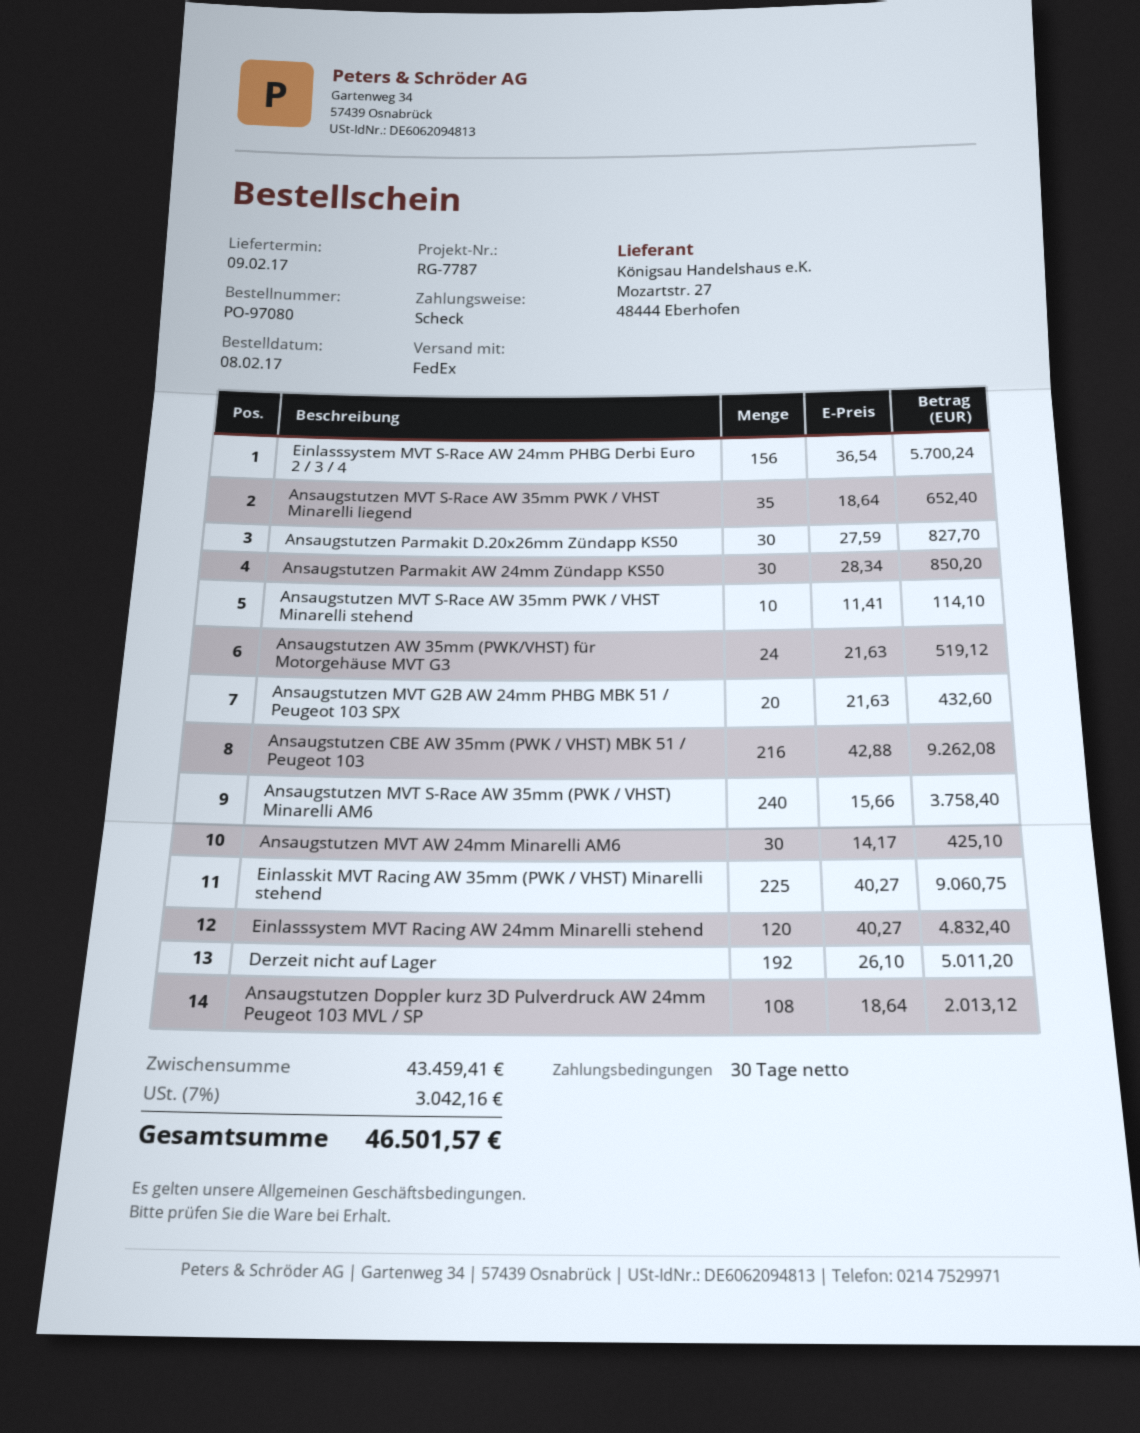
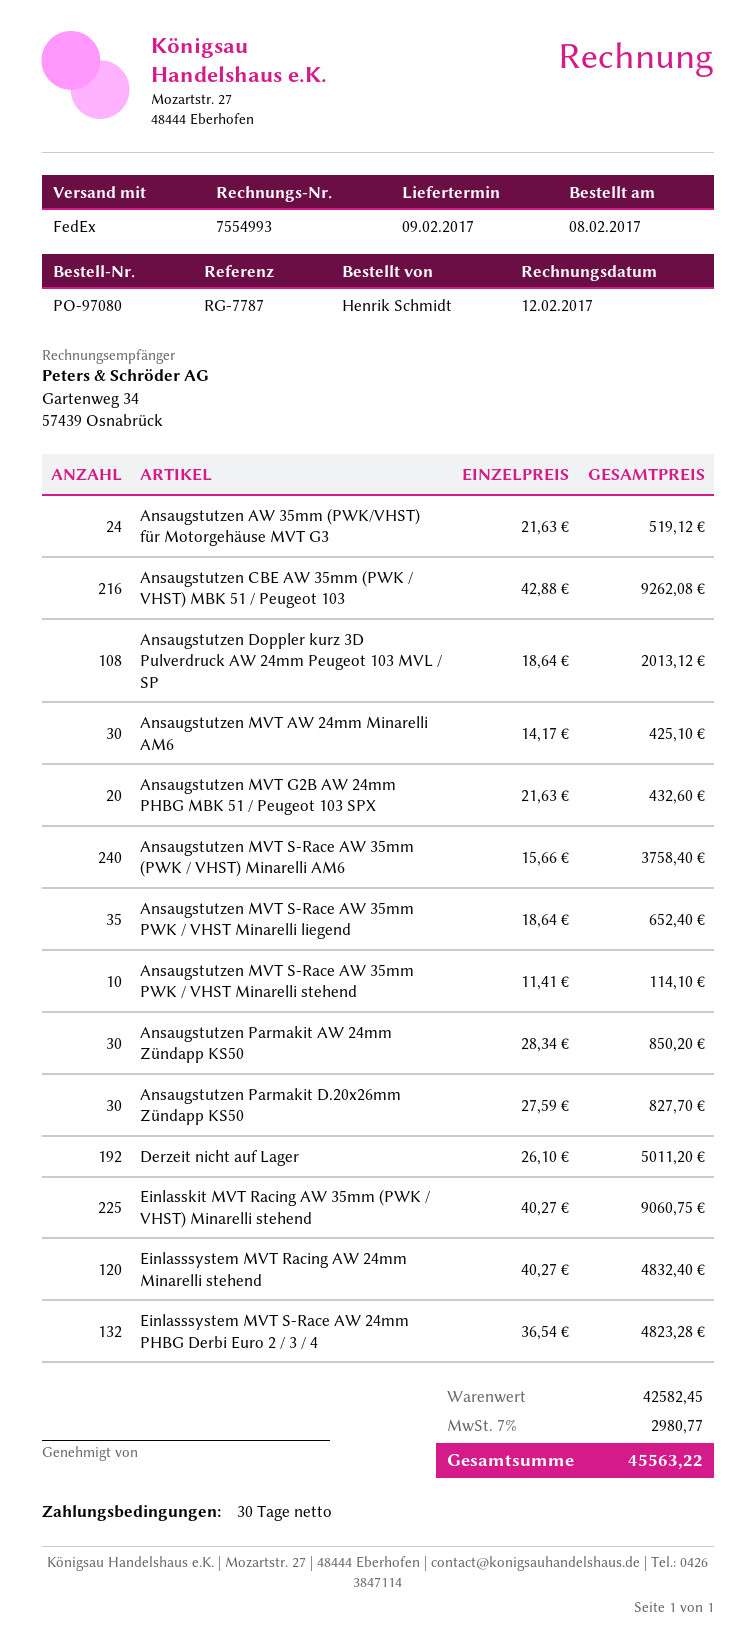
Einlasssystem MVT S-Race AW 24mm PHBG Derbi Euro 2 / 3 / 4: 156 x 36.54 = 5700.24 -> 132 x 36.54 = 4823.28
subtotal: 43459.41 -> 42582.45
tax: 7% = 3042.16 -> 7% = 2980.77
total: 46501.57 -> 45563.22

